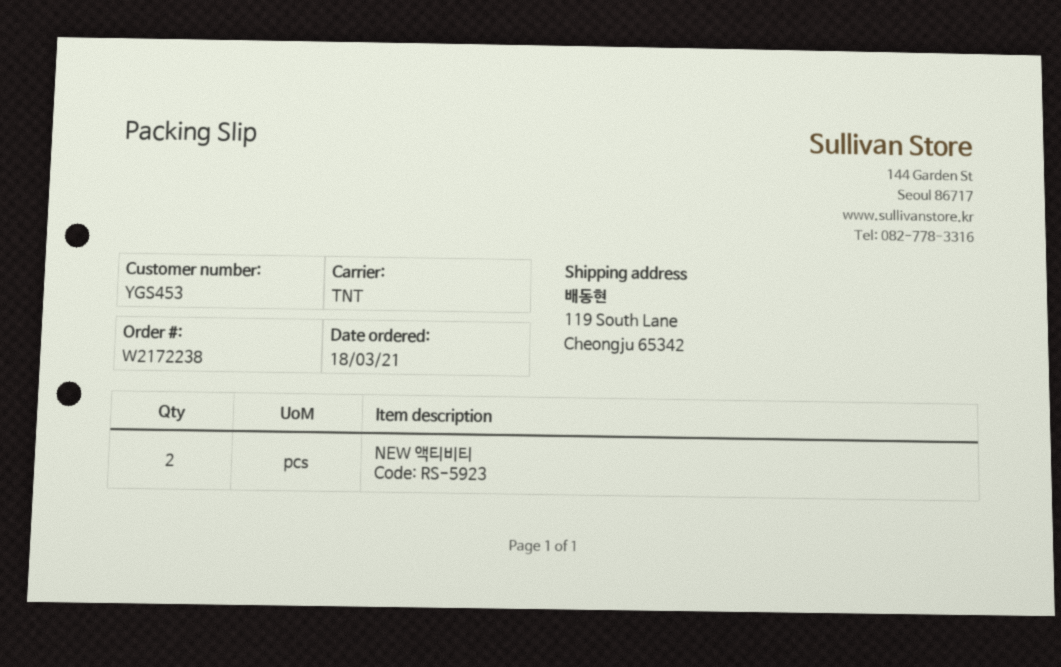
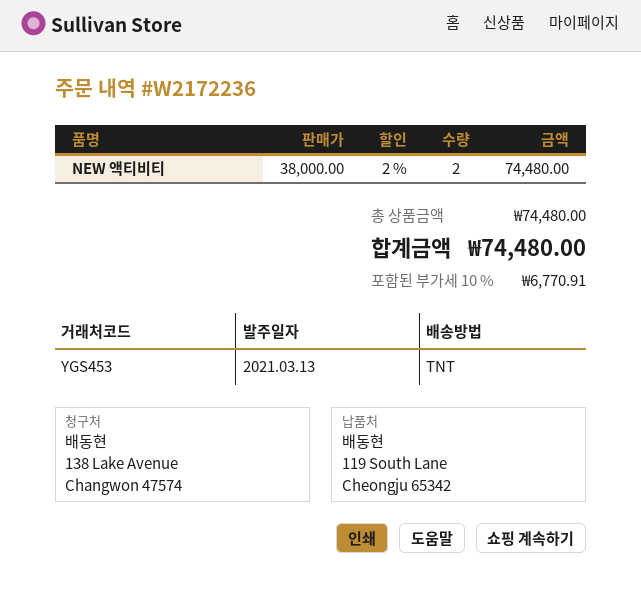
order number: W2172238 -> W2172236
order date: 2021-03-18 -> 2021-03-13

